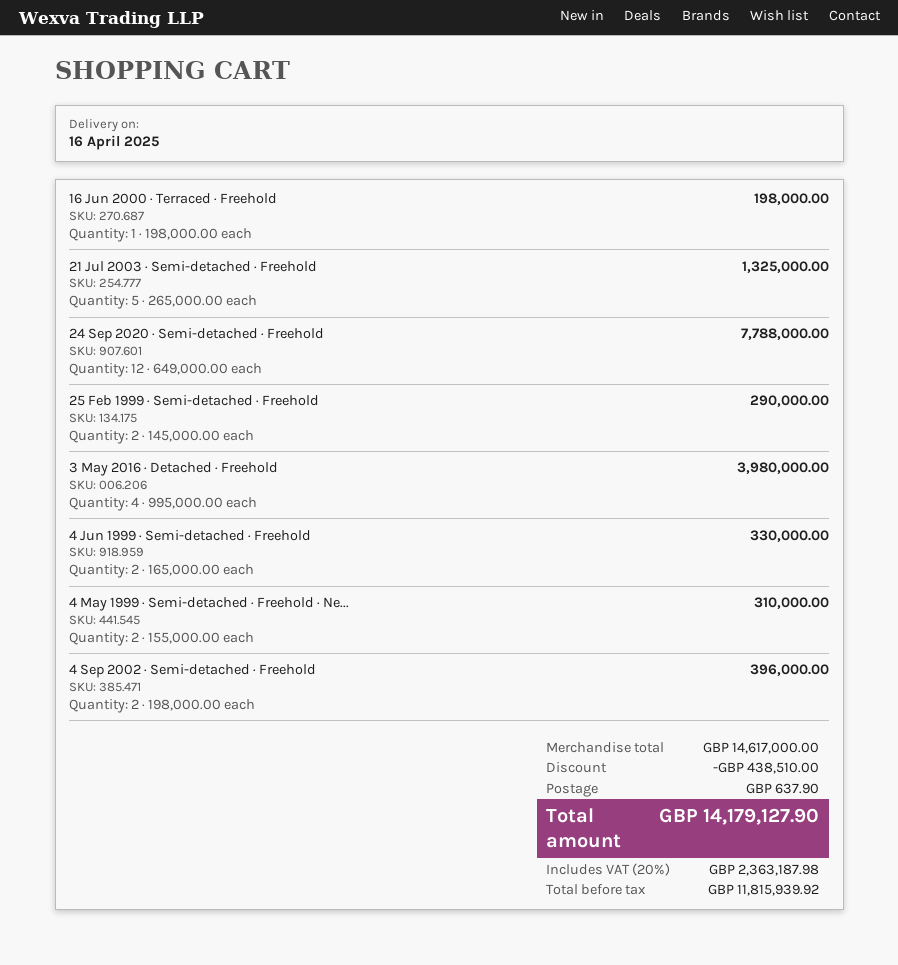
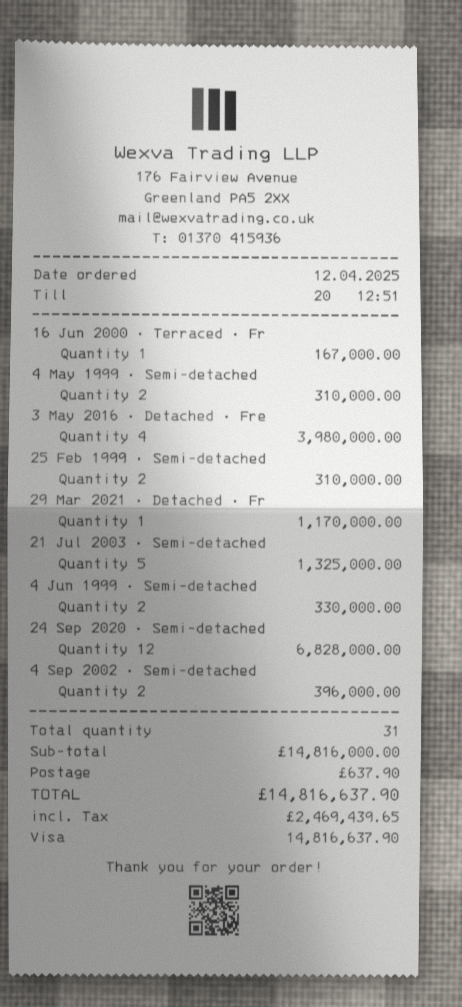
16 Jun 2000 · Terraced · Freehold: 1 for 198000.00 -> 1 for 167000.00
24 Sep 2020 · Semi-detached · Freehold: 12 for 7788000.00 -> 12 for 6828000.00
25 Feb 1999 · Semi-detached · Freehold: 2 for 290000.00 -> 2 for 310000.00
29 Mar 2021 · Detached · Fr: none -> 1 for 1170000.00
subtotal: 14617000.00 -> 14816000.00
discount: 438510.00 -> none
tax: 2363187.98 -> 2469439.65
total: 14179127.90 -> 14816637.90

